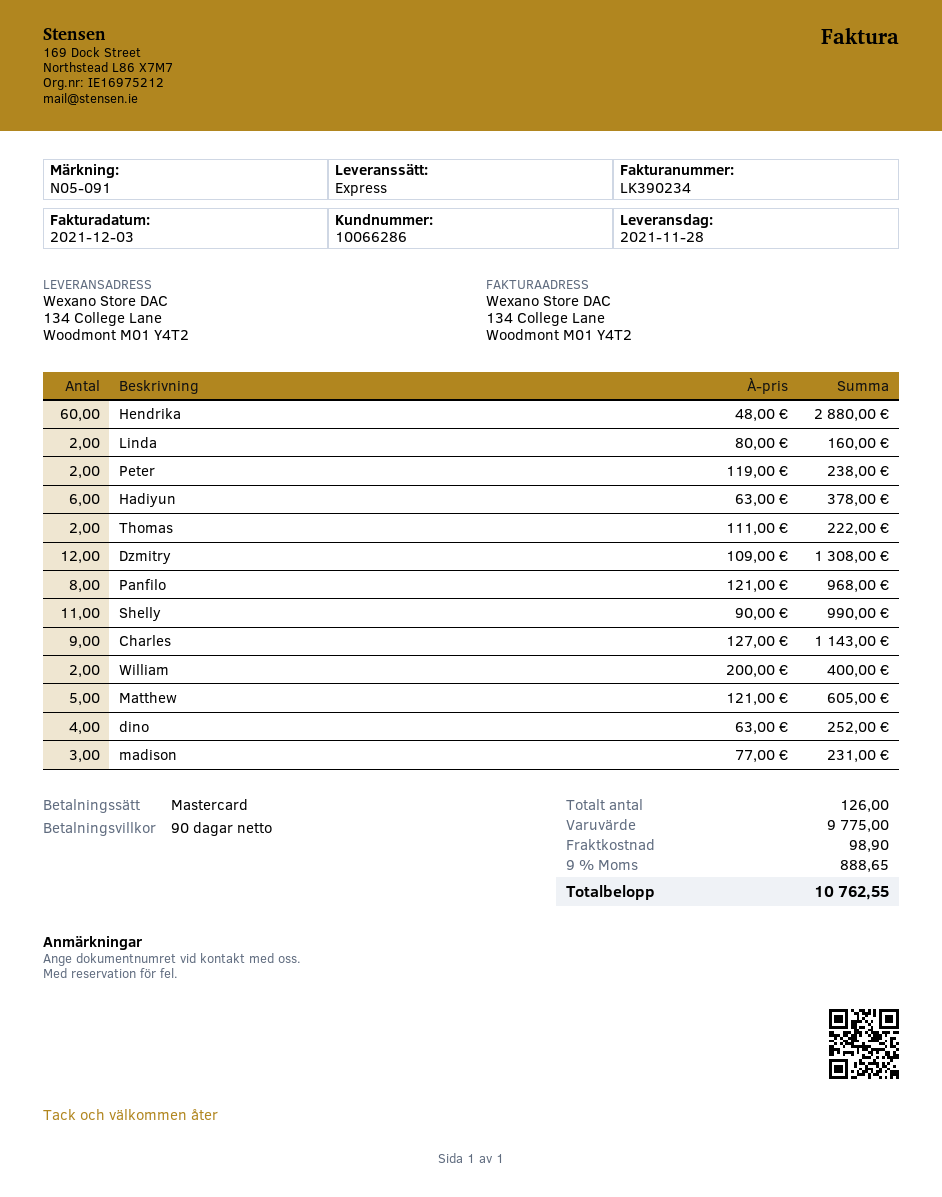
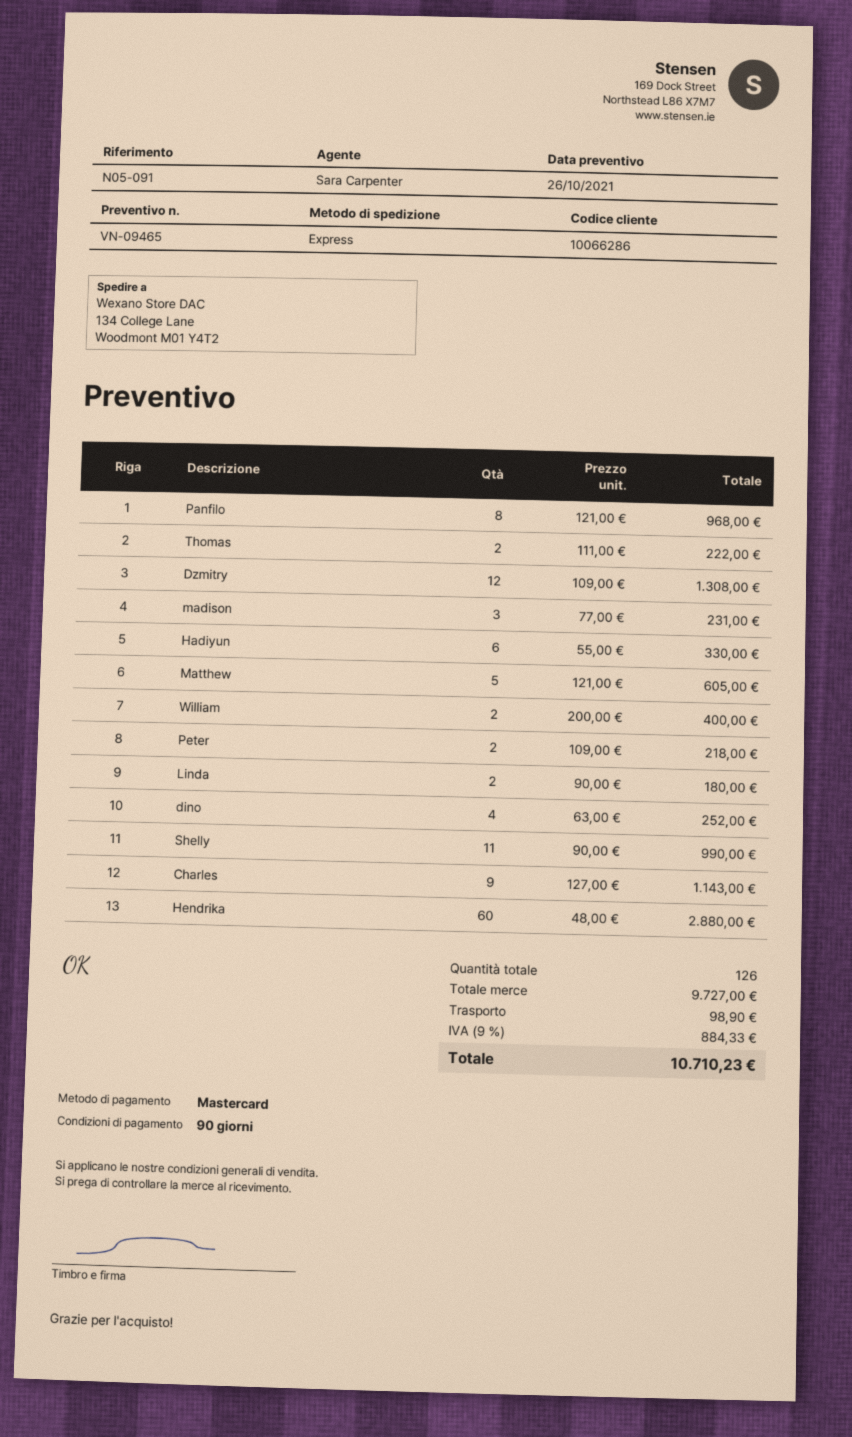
Linda: 2 x 80.00 = 160.00 -> 2 x 90.00 = 180.00
Peter: 2 x 119.00 = 238.00 -> 2 x 109.00 = 218.00
Hadiyun: 6 x 63.00 = 378.00 -> 6 x 55.00 = 330.00
subtotal: 9775.00 -> 9727.00
tax: 9% = 888.65 -> 9% = 884.33
total: 10762.55 -> 10710.23

